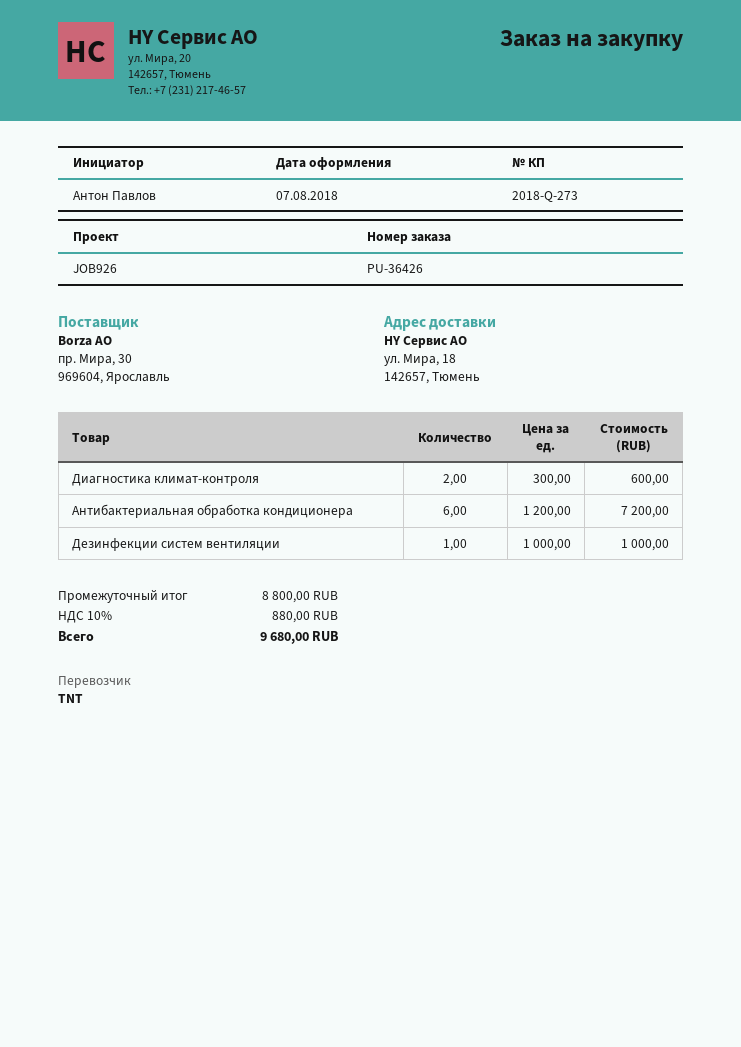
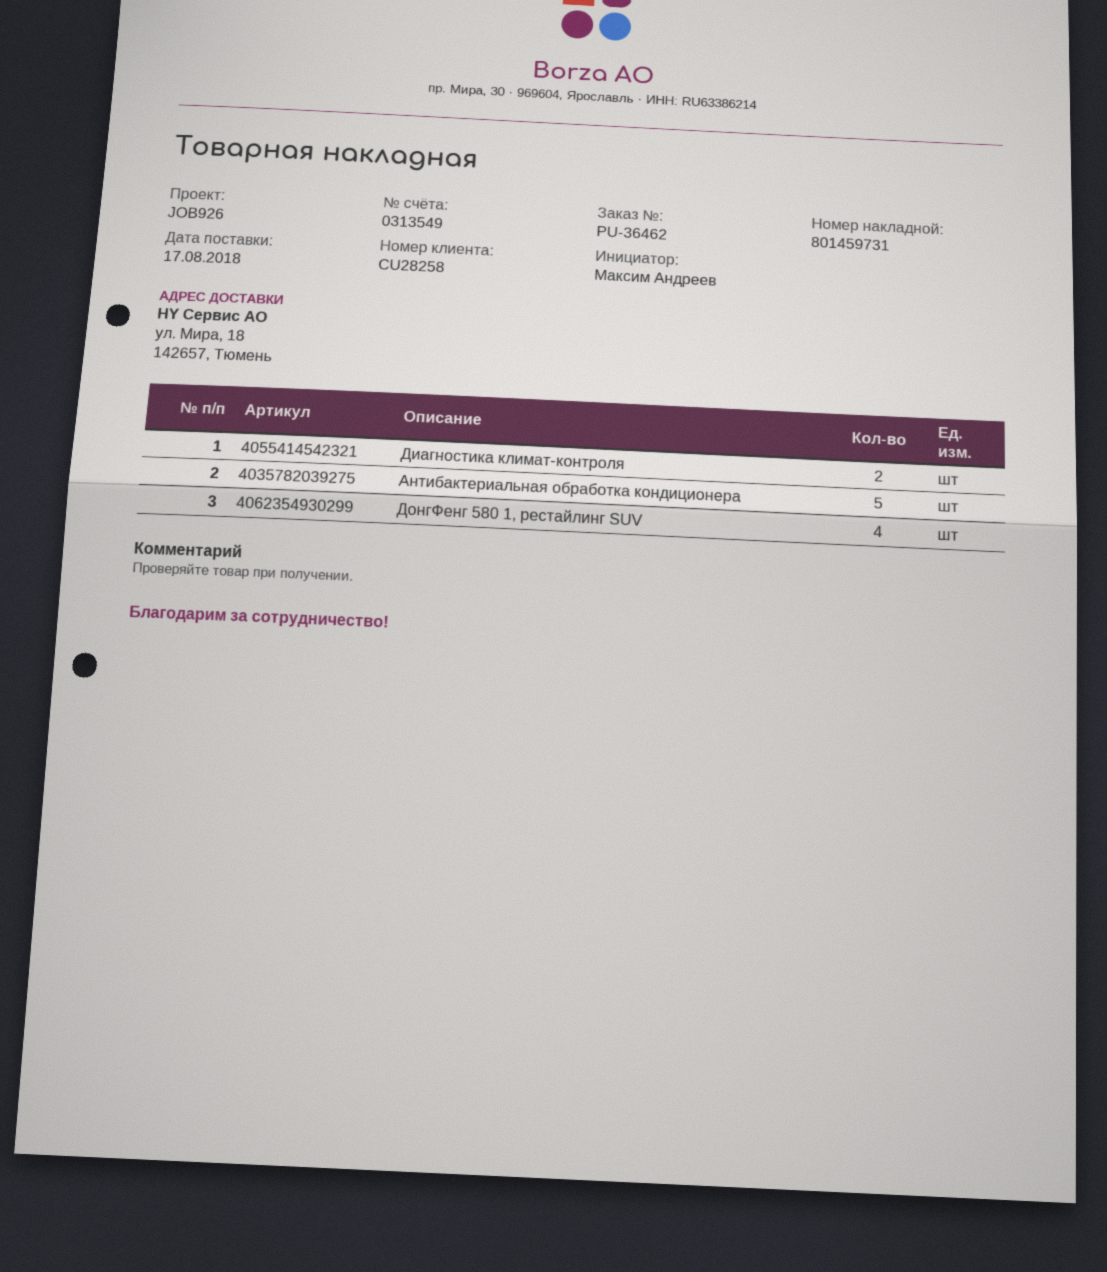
order number: PU-36426 -> PU-36462
ordered by: Антон Павлов -> Максим Андреев
Антибактериальная обработка кондиционера: 6 -> 5
Дезинфекции систем вентиляции: 1 -> none
ДонгФенг 580 1, рестайлинг SUV: none -> 4

